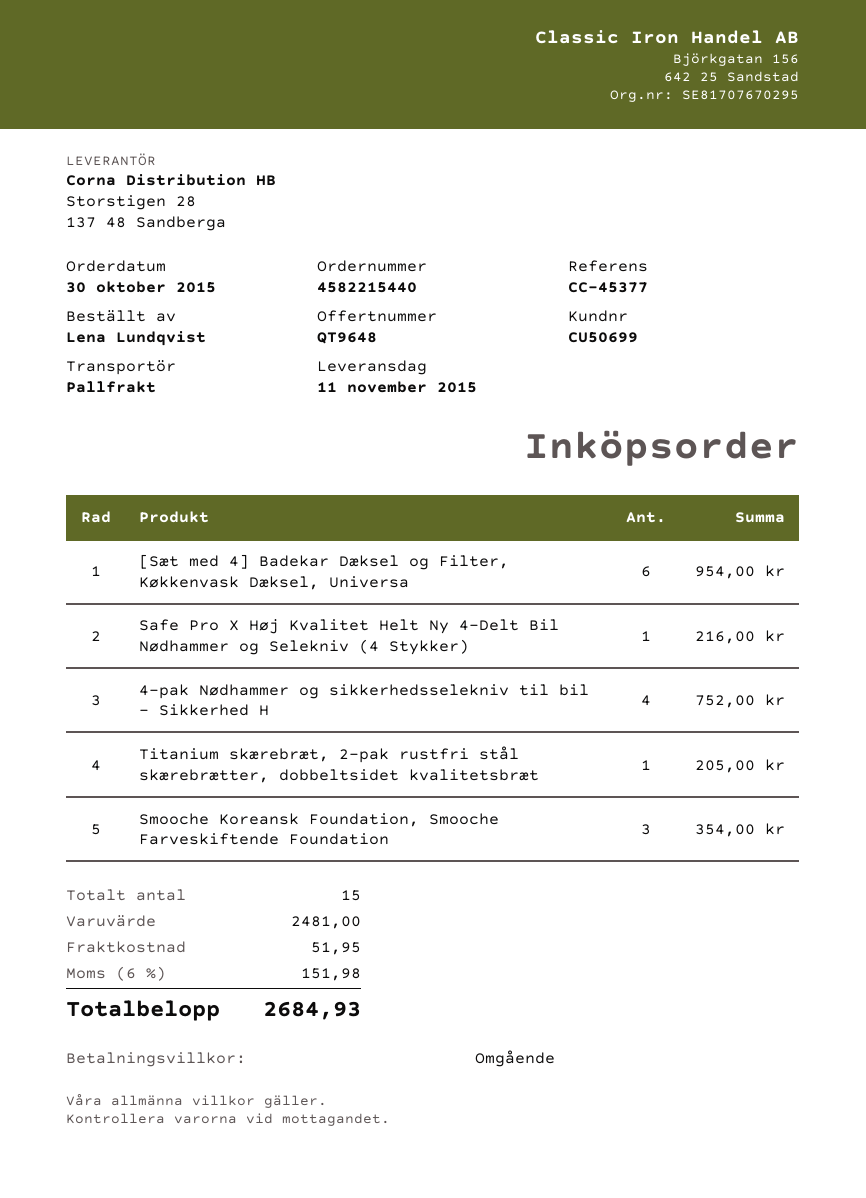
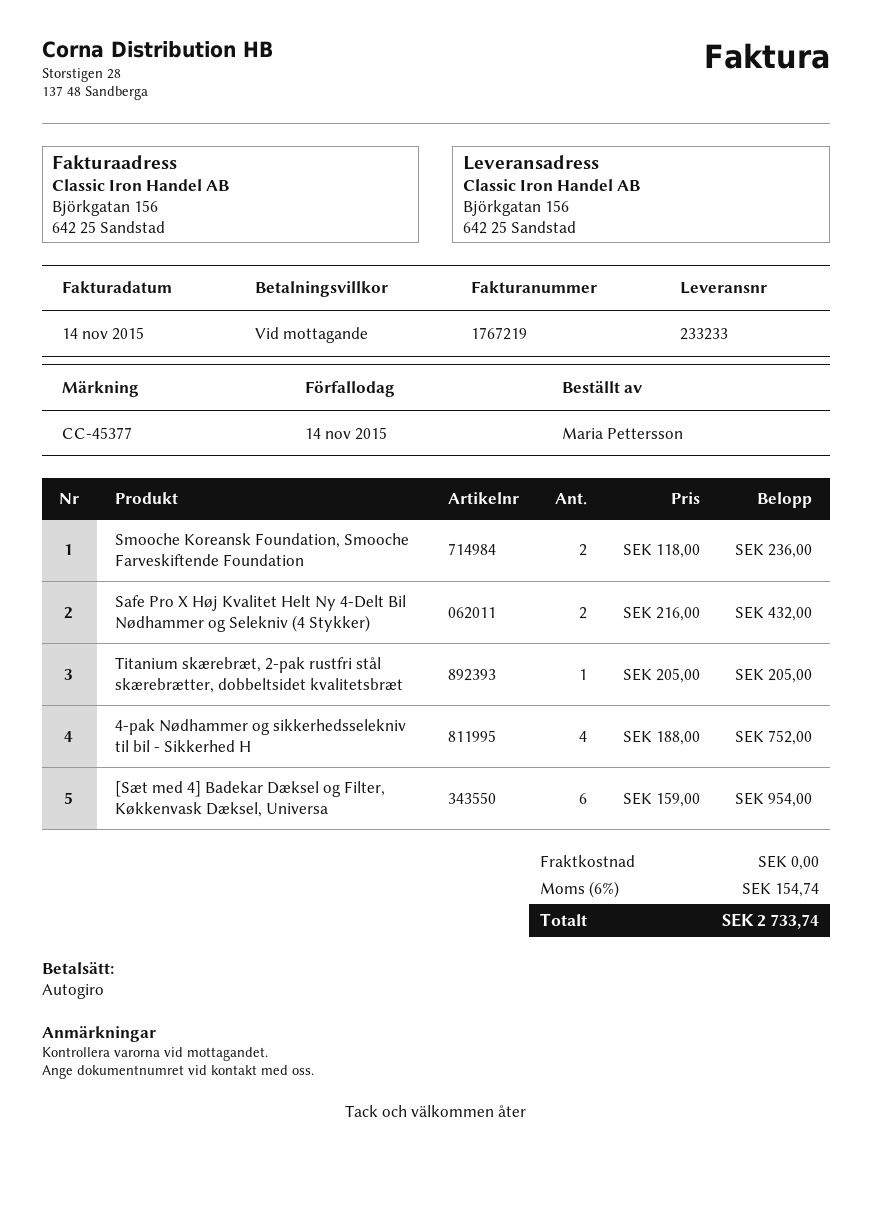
ordered by: Lena Lundqvist -> Maria Pettersson
Safe Pro X Høj Kvalitet Helt Ny 4-Delt Bil Nødhammer og Selekniv (4 Stykker): 1 for 216.00 -> 2 for 432.00
Smooche Koreansk Foundation, Smooche Farveskiftende Foundation: 3 for 354.00 -> 2 for 236.00
shipping: 51.95 -> 0.00
tax: 6% = 151.98 -> 6% = 154.74
total: 2684.93 -> 2733.74

